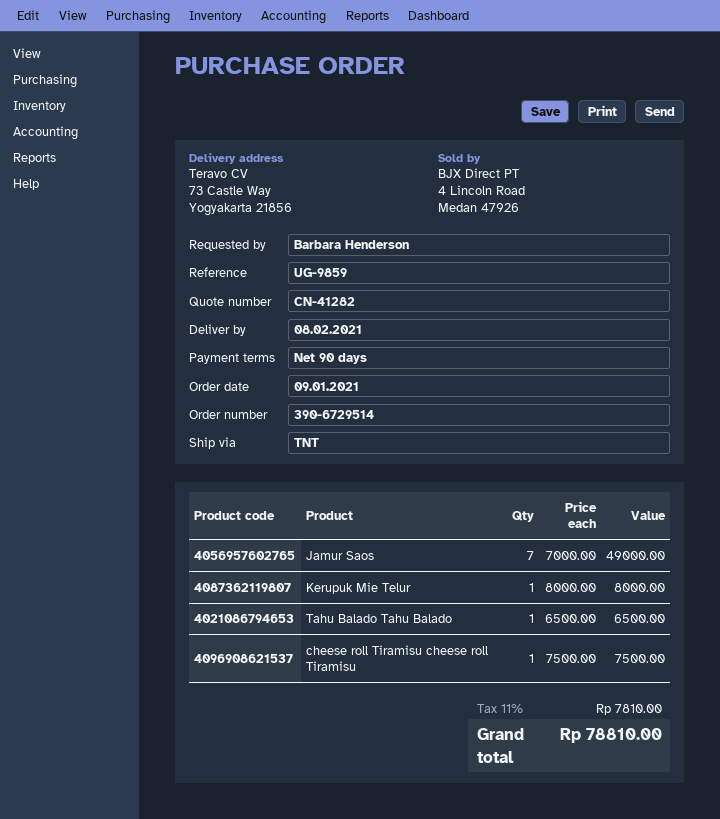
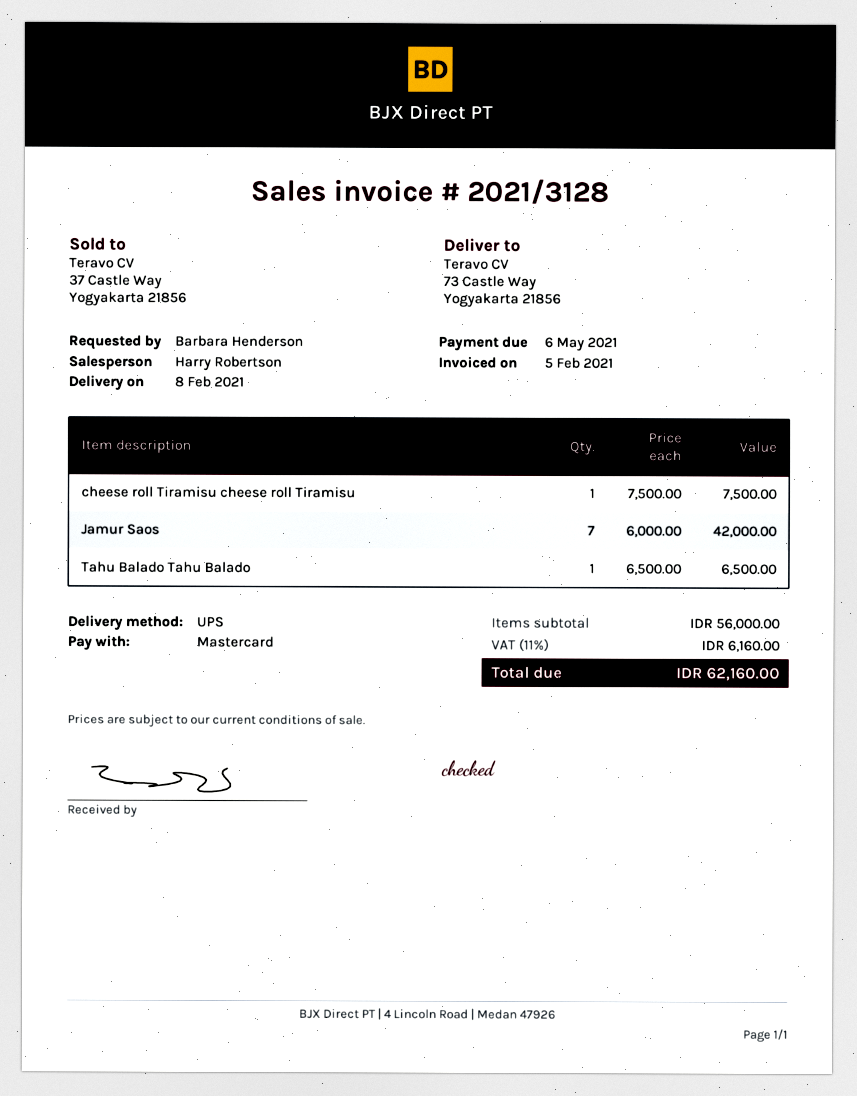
shipping method: TNT -> UPS
Jamur Saos: 7 x 7000.00 = 49000.00 -> 7 x 6000.00 = 42000.00
Kerupuk Mie Telur: 1 x 8000.00 = 8000.00 -> none
tax: 11% = 7810.00 -> 11% = 6160.00
total: 78810.00 -> 62160.00

